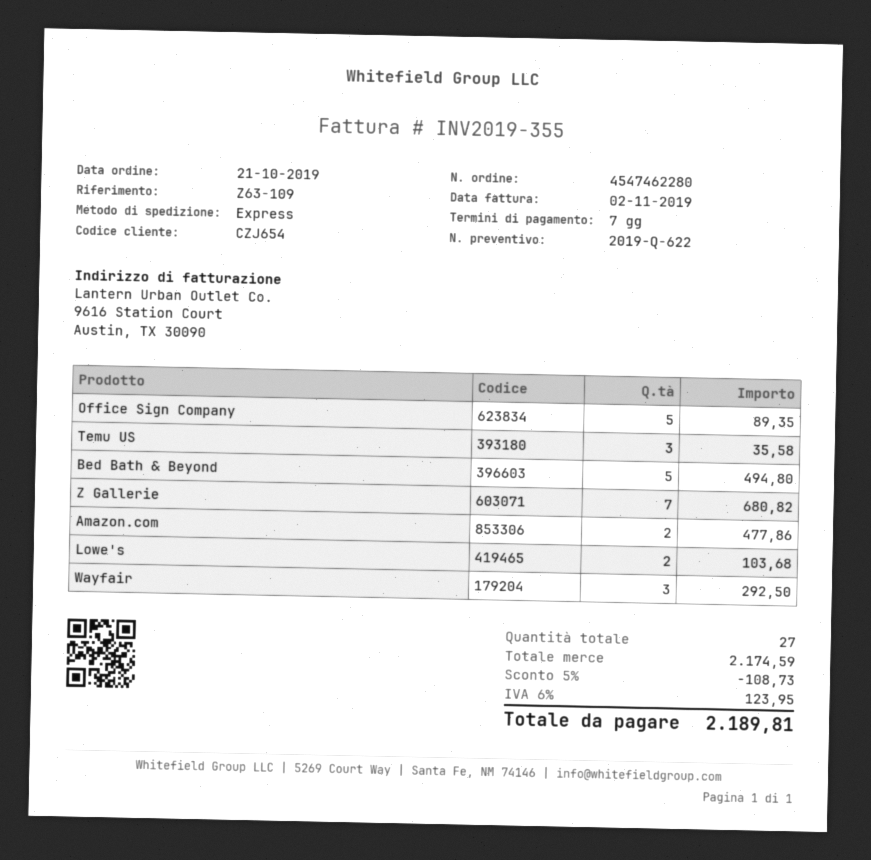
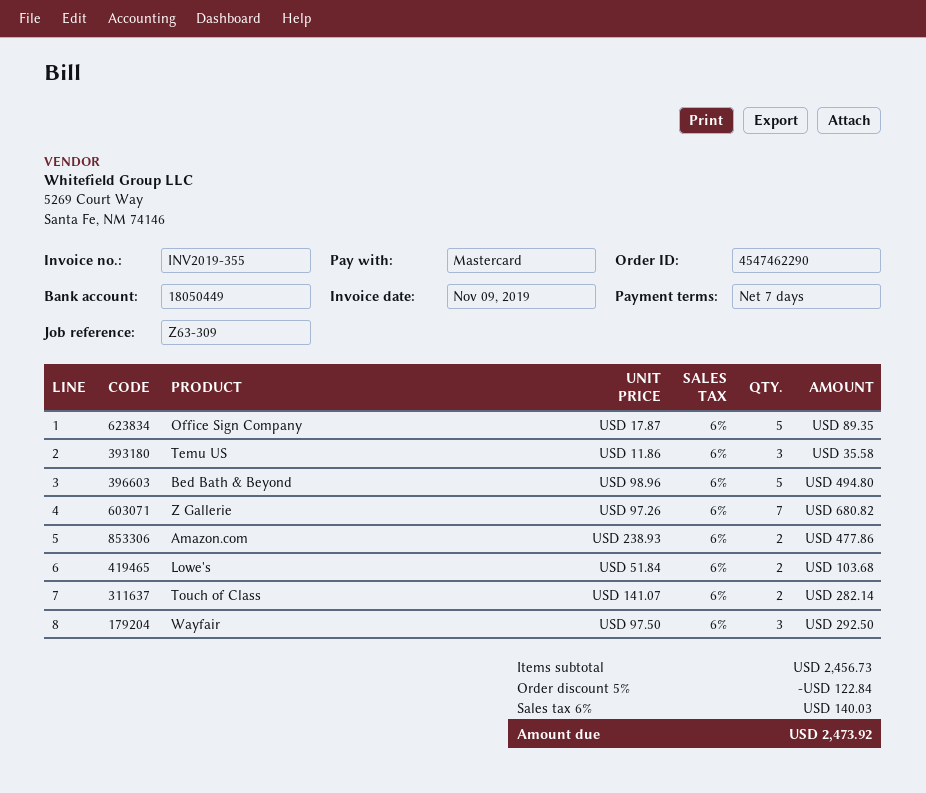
order number: 4547462280 -> 4547462290
invoice date: 2019-11-02 -> 2019-11-09
reference: Z63-109 -> Z63-309
Touch of Class: none -> 2 for 282.14
subtotal: 2174.59 -> 2456.73
discount: 5% = 108.73 -> 5% = 122.84
tax: 6% = 123.95 -> 6% = 140.03
total: 2189.81 -> 2473.92

